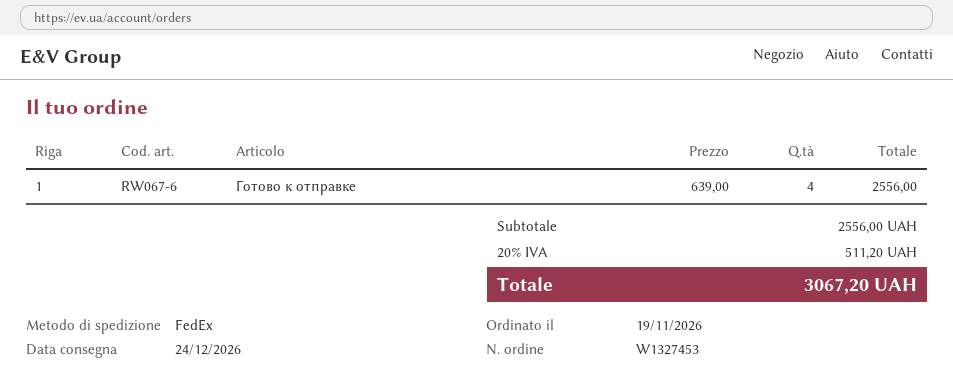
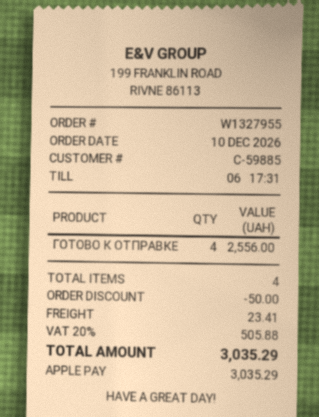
order number: W1327453 -> W1327955
order date: 2026-11-19 -> 2026-12-10
discount: none -> 50.00
shipping: none -> 23.41
tax: 20% = 511.20 -> 20% = 505.88
total: 3067.20 -> 3035.29

